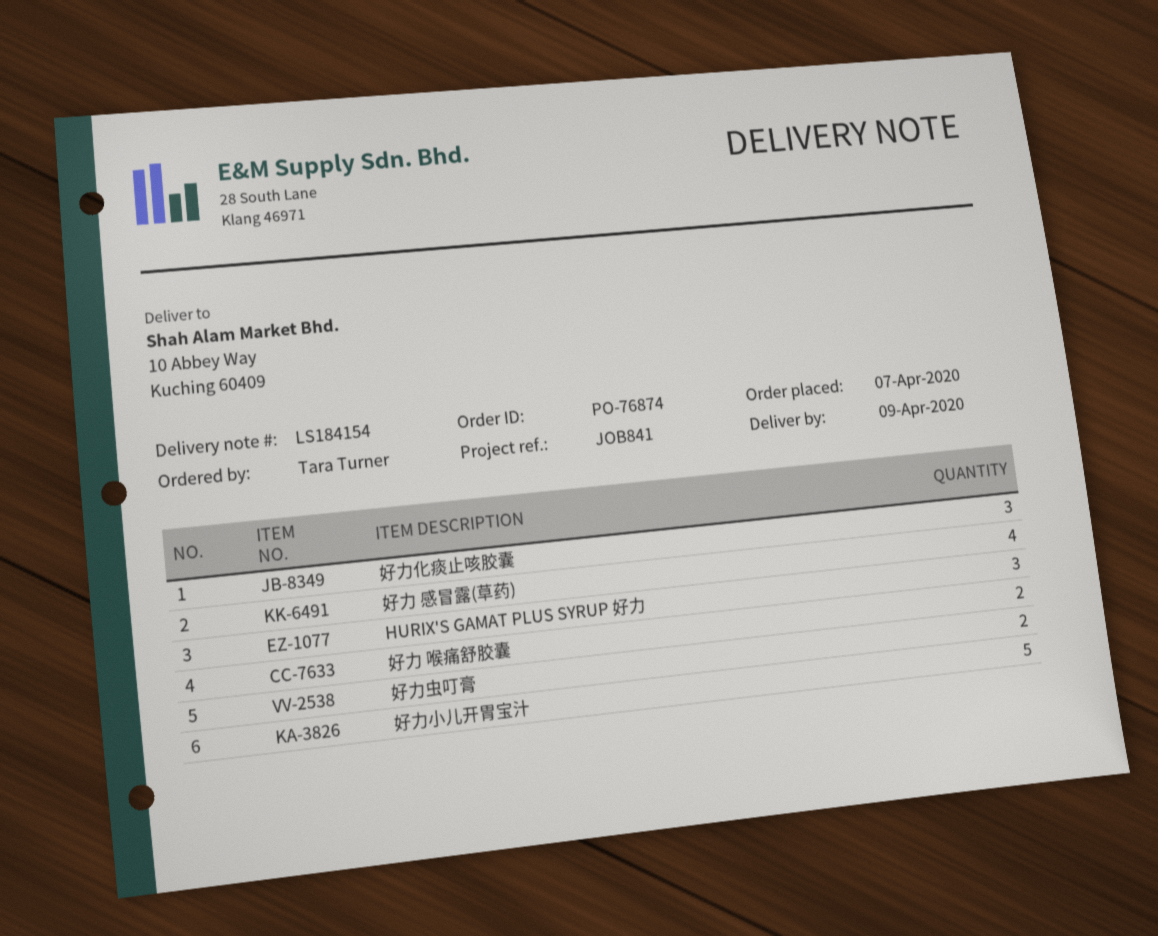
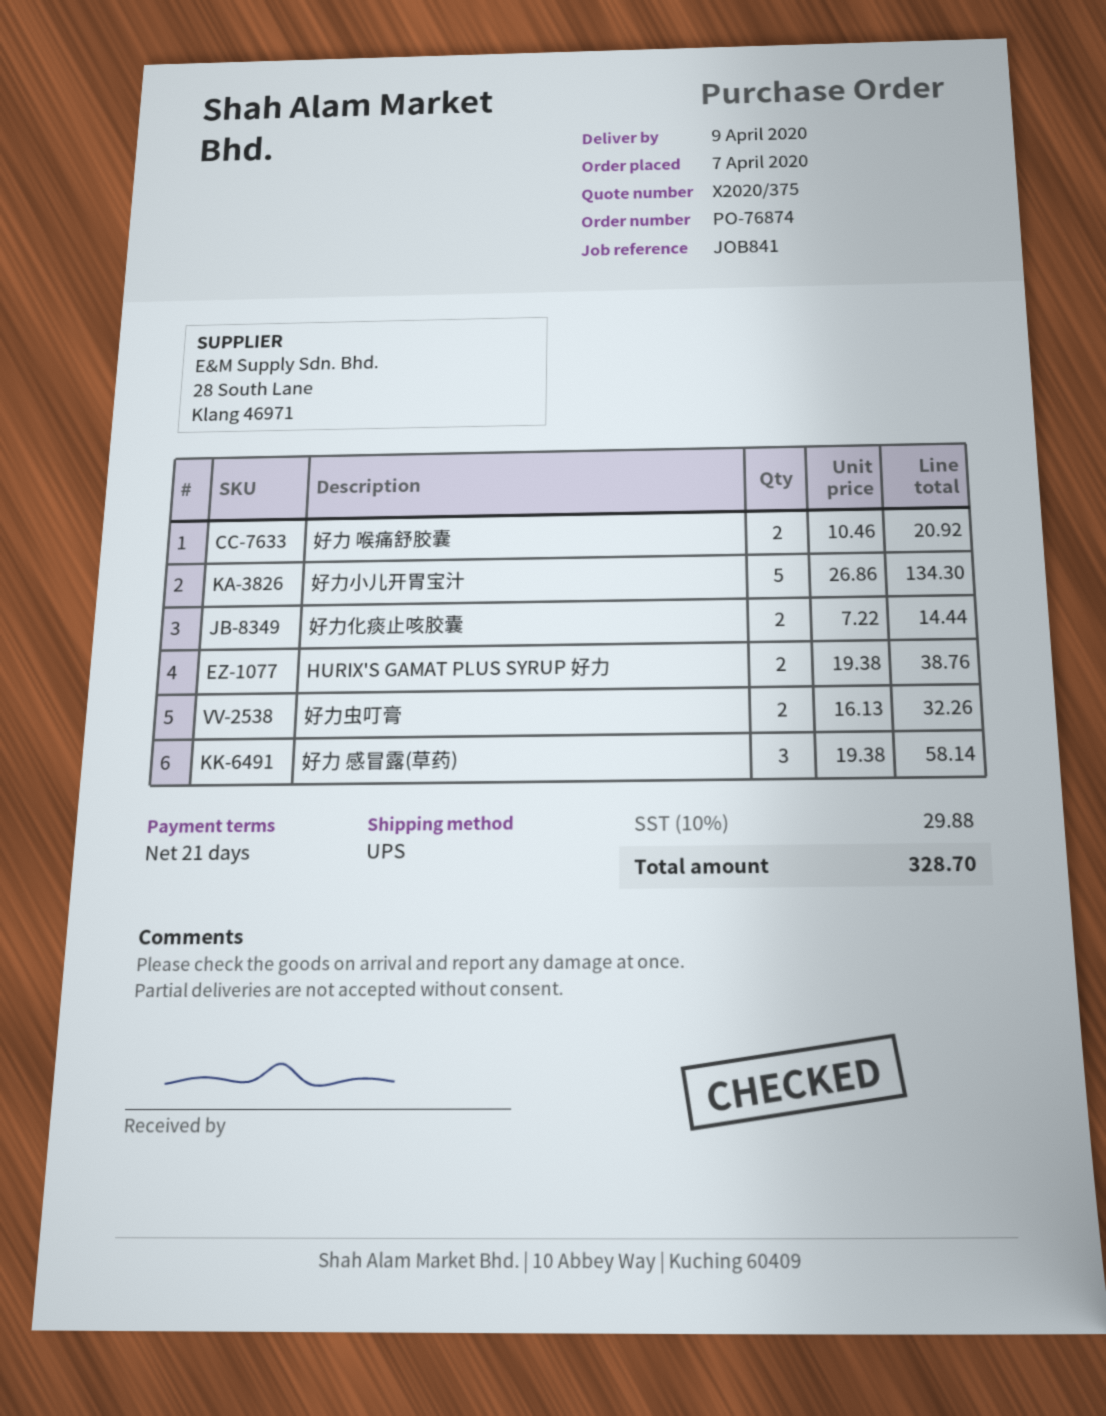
好力化痰止咳胶囊: 3 -> 2
好力 感冒露(草药): 4 -> 3
HURIX'S GAMAT PLUS SYRUP 好力: 3 -> 2

